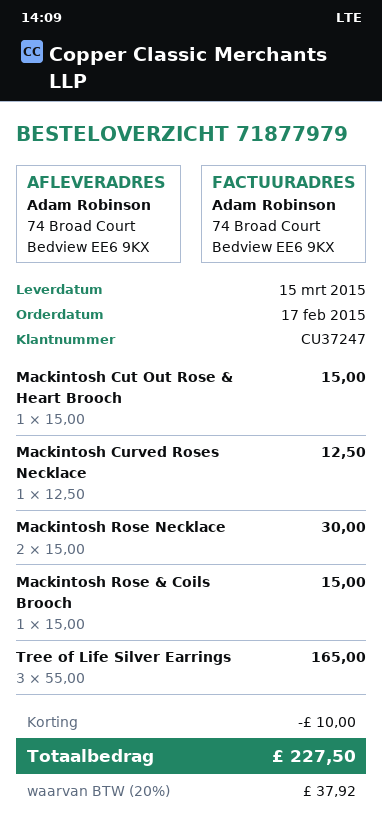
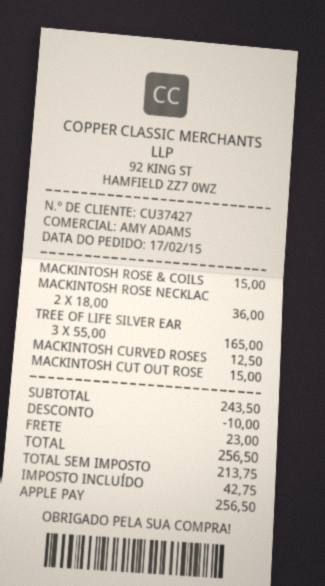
customer number: CU37247 -> CU37427
Mackintosh Rose Necklace: 2 x 15.00 = 30.00 -> 2 x 18.00 = 36.00
shipping: none -> 23.00
tax: 37.92 -> 42.75
total: 227.50 -> 256.50

